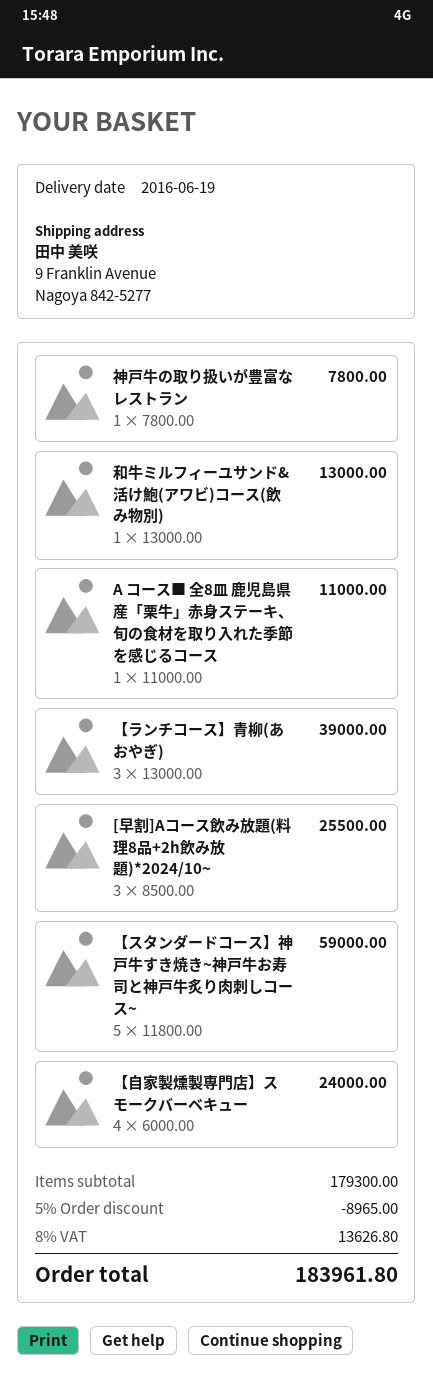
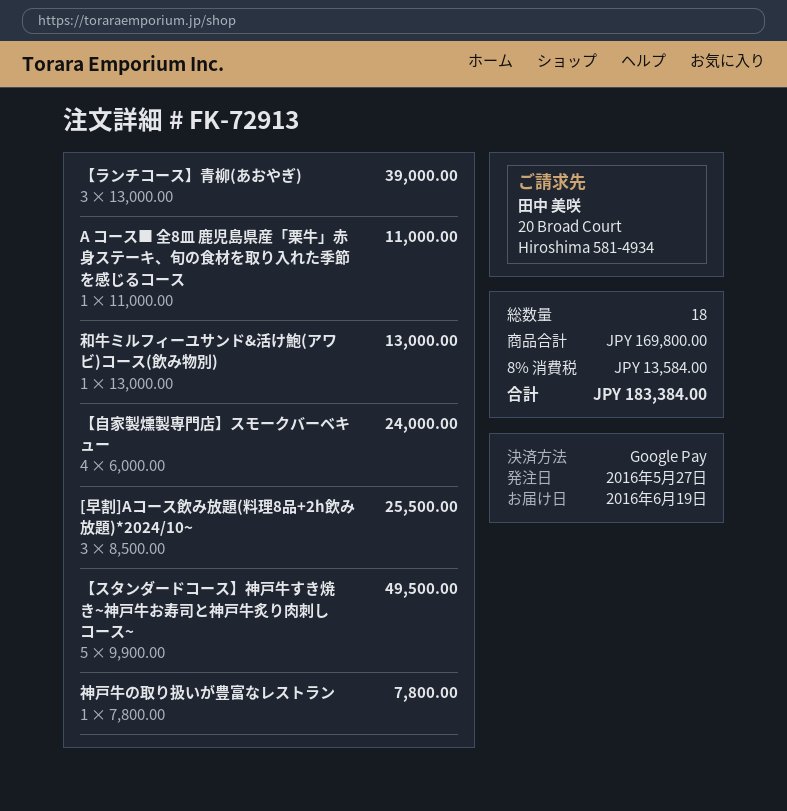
【スタンダードコース】神戸牛すき焼き~神戸牛お寿司と神戸牛炙り肉刺しコース~: 5 x 11800.00 = 59000.00 -> 5 x 9900.00 = 49500.00
subtotal: 179300.00 -> 169800.00
discount: 5% = 8965.00 -> none
tax: 8% = 13626.80 -> 8% = 13584.00
total: 183961.80 -> 183384.00

